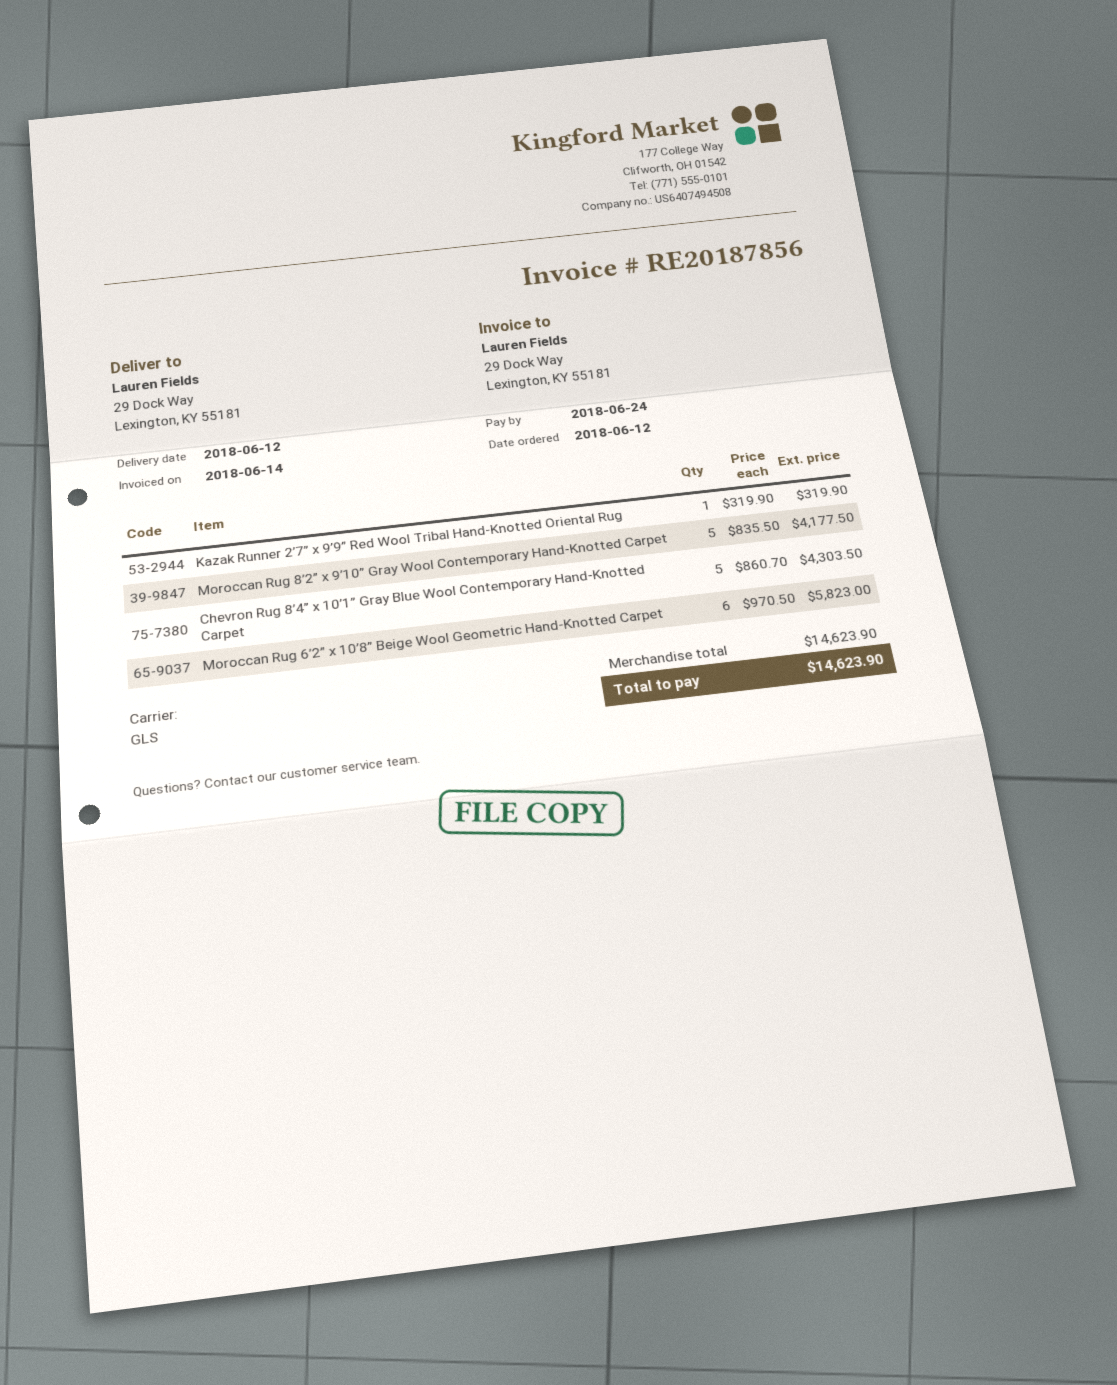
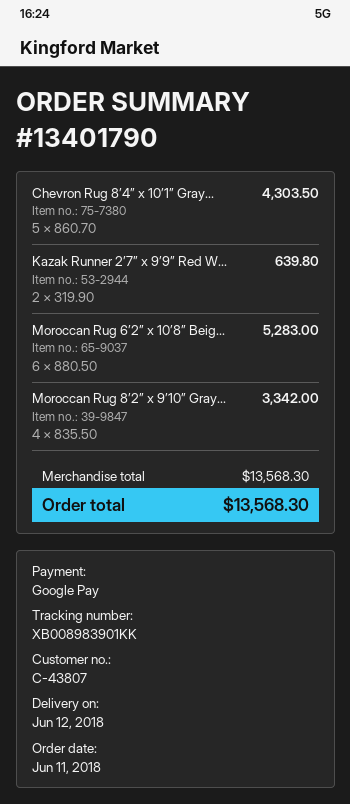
order date: 2018-06-12 -> 2018-06-11
Kazak Runner 2’7” x 9’9” Red Wool Tribal Hand-Knotted Oriental Rug: 1 x 319.90 = 319.90 -> 2 x 319.90 = 639.80
Moroccan Rug 8’2” x 9’10” Gray Wool Contemporary Hand-Knotted Carpet: 5 x 835.50 = 4177.50 -> 4 x 835.50 = 3342.00
Moroccan Rug 6’2” x 10’8” Beige Wool Geometric Hand-Knotted Carpet: 6 x 970.50 = 5823.00 -> 6 x 880.50 = 5283.00
subtotal: 14623.90 -> 13568.30
total: 14623.90 -> 13568.30

